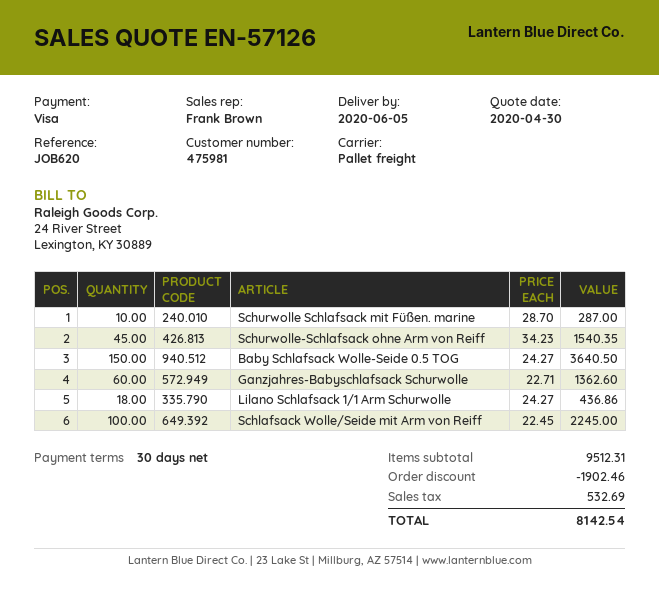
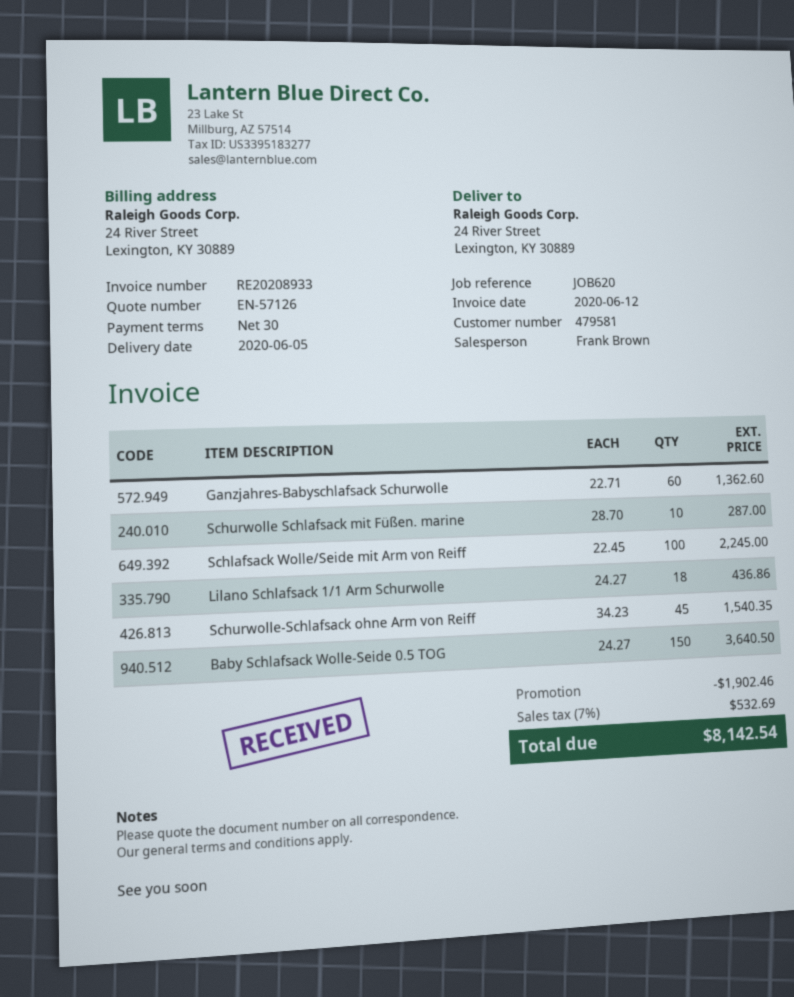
customer number: 475981 -> 479581

